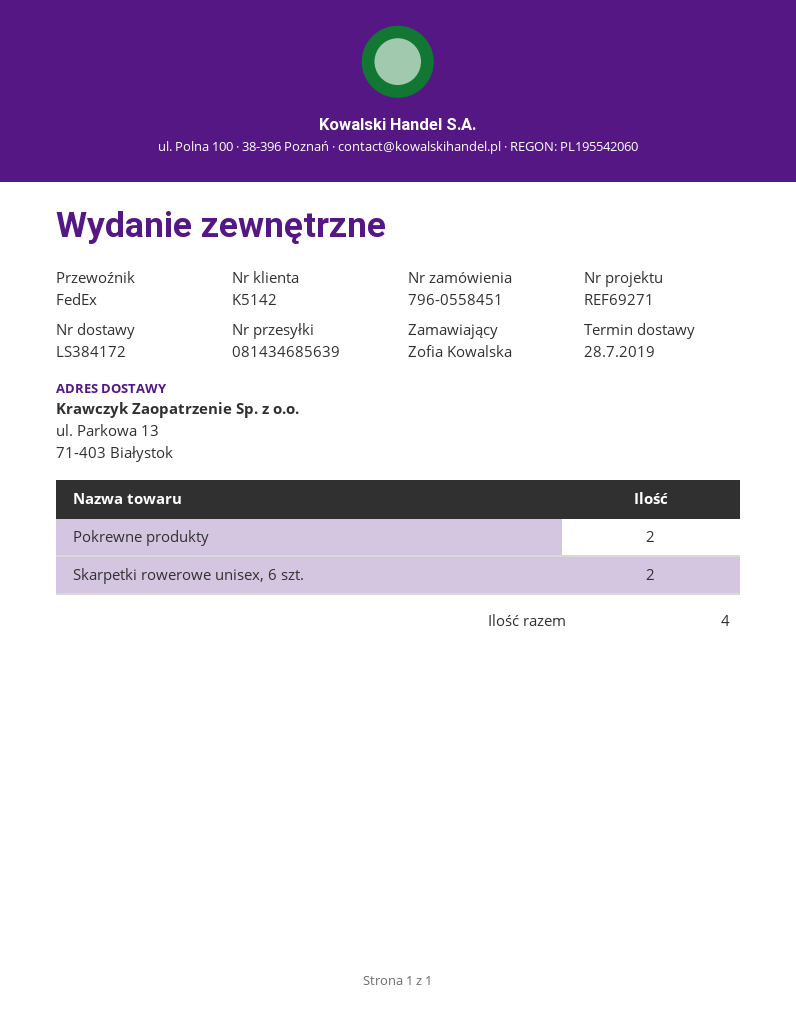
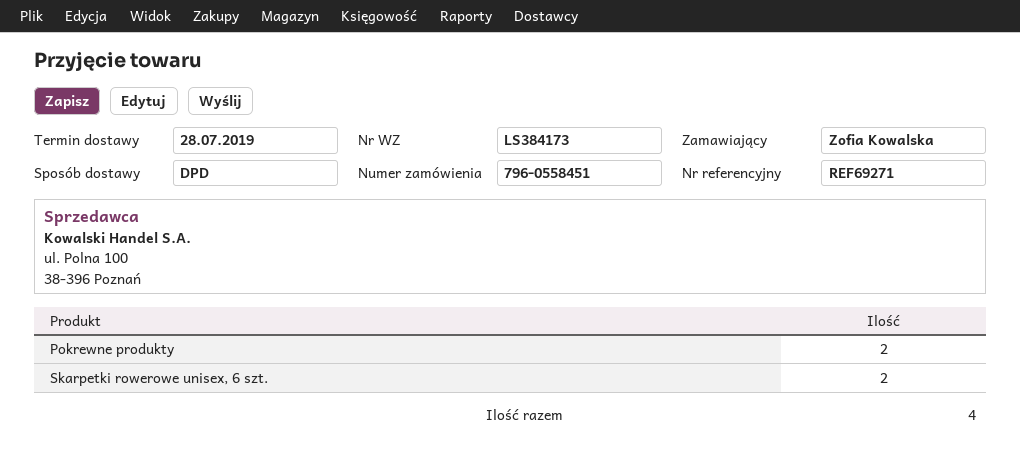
delivery note number: LS384172 -> LS384173
shipping method: FedEx -> DPD

